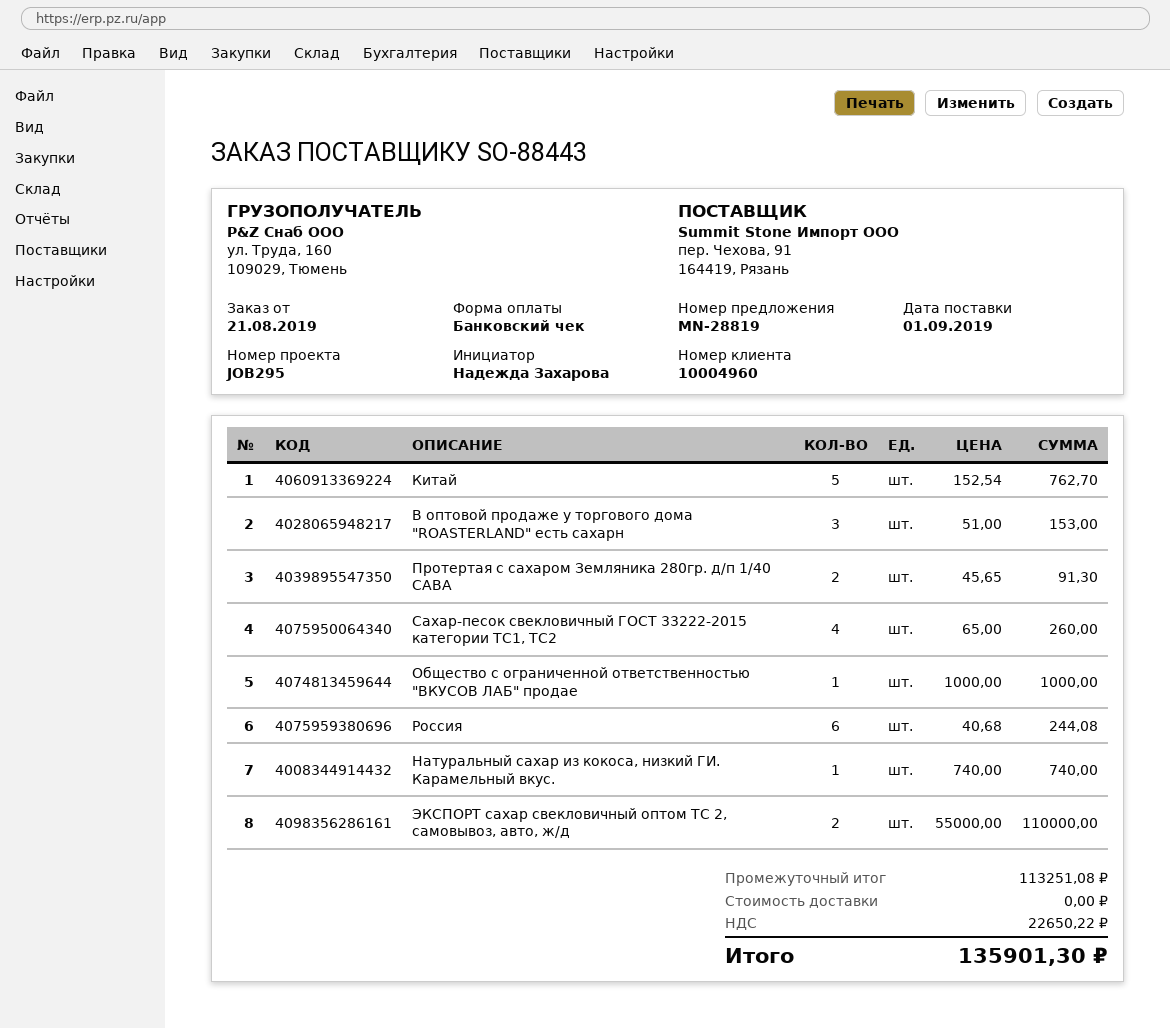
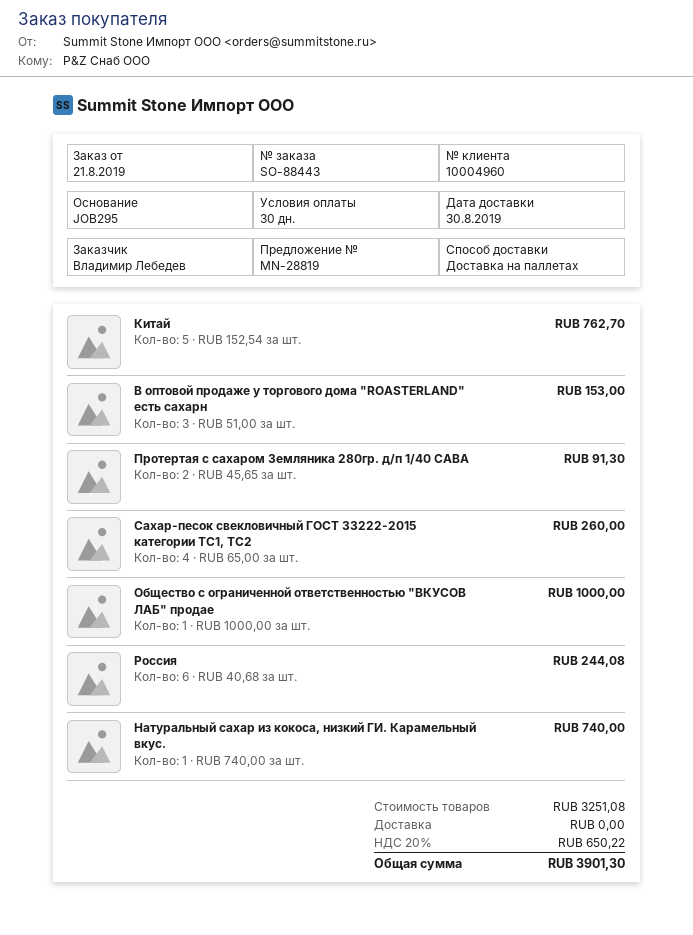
delivery date: 2019-09-01 -> 2019-08-30
ordered by: Надежда Захарова -> Владимир Лебедев
ЭКСПОРТ сахар свекловичный оптом ТС 2, самовывоз, авто, ж/д: 2 x 55000.00 = 110000.00 -> none
subtotal: 113251.08 -> 3251.08
tax: 22650.22 -> 650.22
total: 135901.30 -> 3901.30

